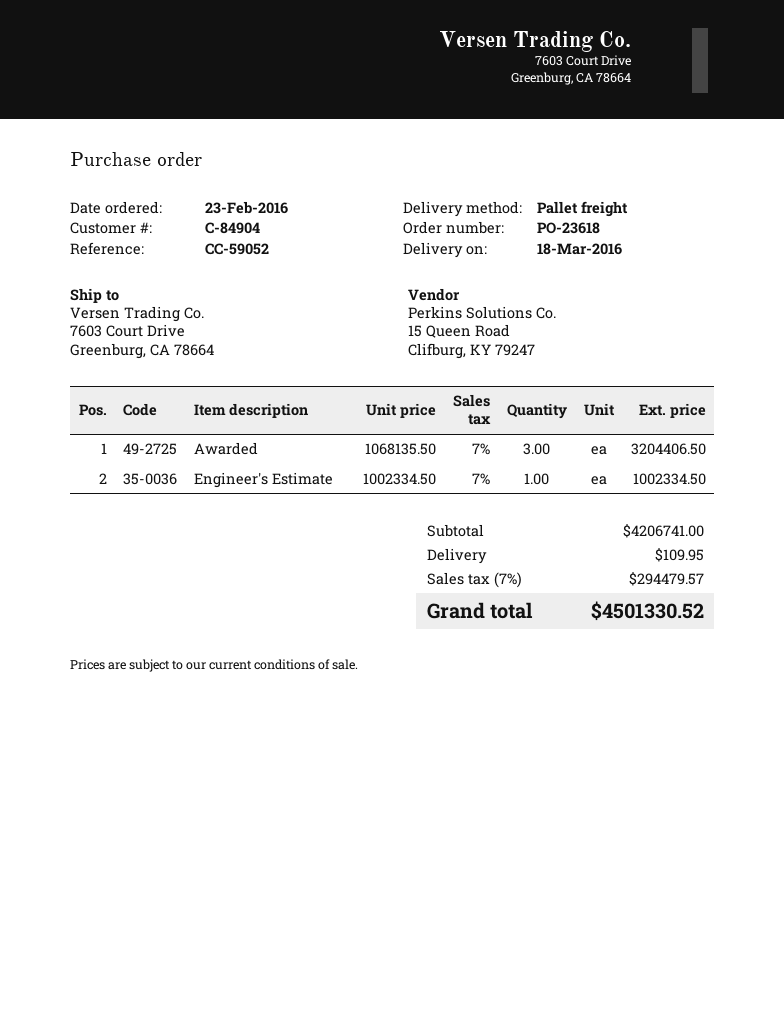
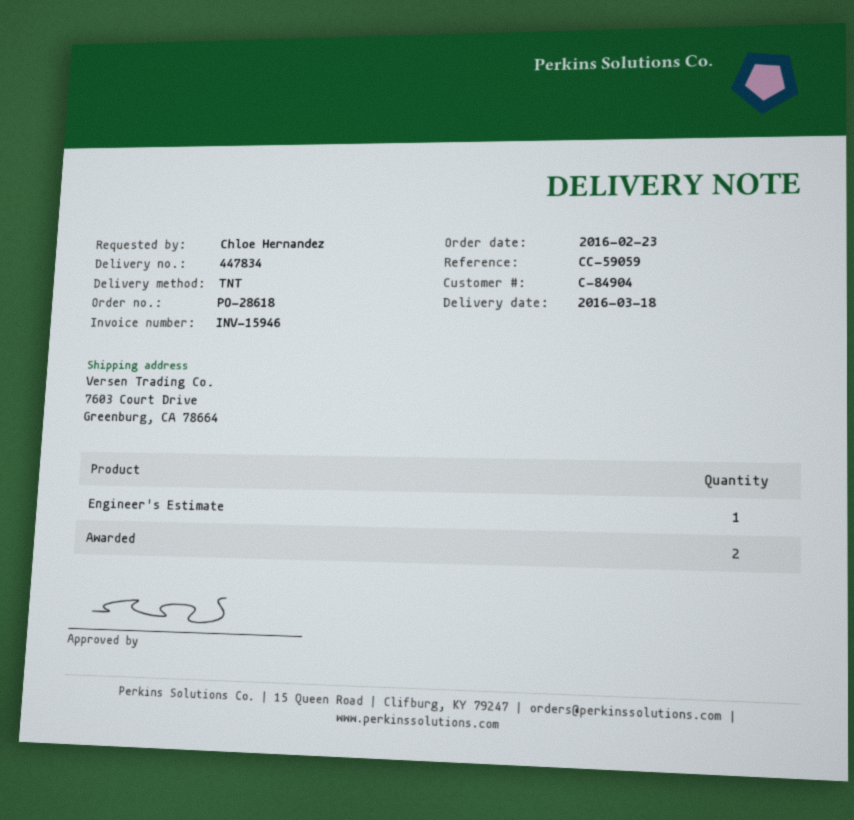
order number: PO-23618 -> PO-28618
reference: CC-59052 -> CC-59059
shipping method: pallet freight -> TNT
Awarded: 3 -> 2

